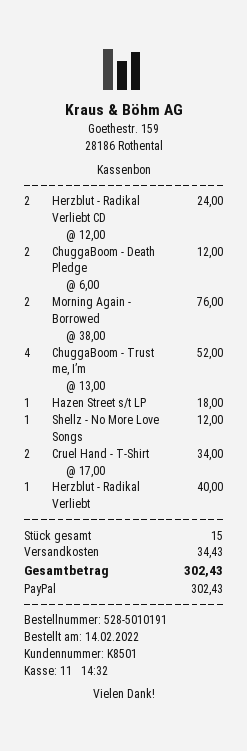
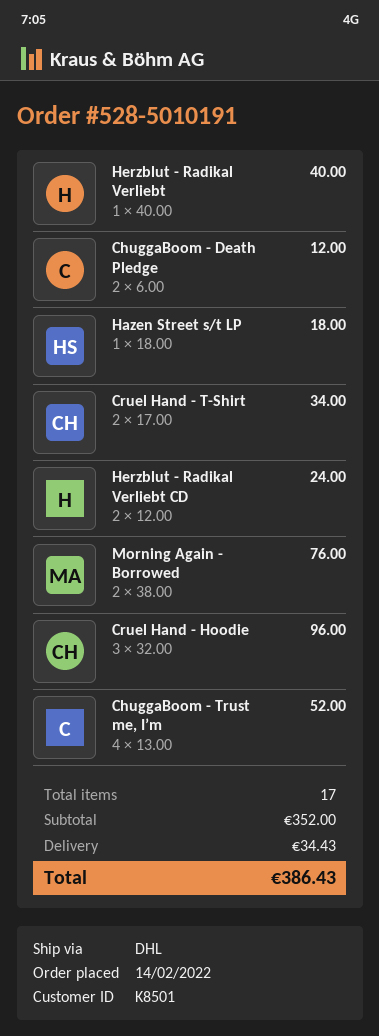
Shellz - No More Love Songs: 1 x 12.00 = 12.00 -> none
Cruel Hand - Hoodie: none -> 3 x 32.00 = 96.00
total quantity: 15 -> 17
total: 302.43 -> 386.43

